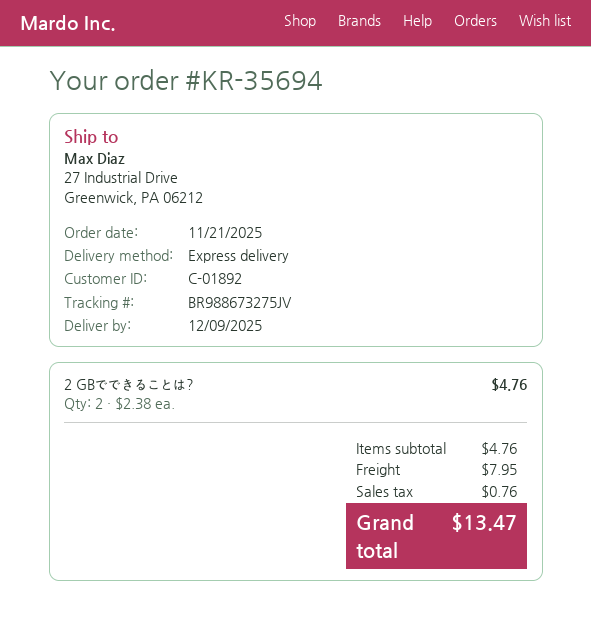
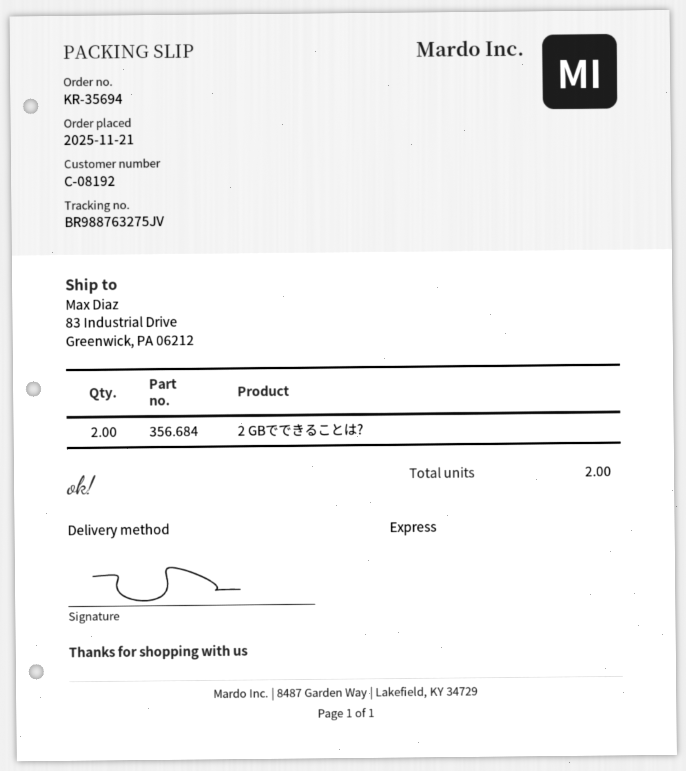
customer number: C-01892 -> C-08192
tracking number: BR988673275JV -> BR988763275JV
ship to: 27 Industrial Drive, Greenwick, PA 06212 -> 83 Industrial Drive, Greenwick, PA 06212

